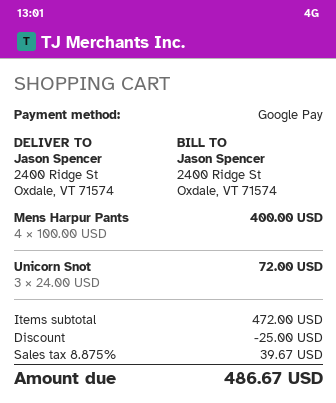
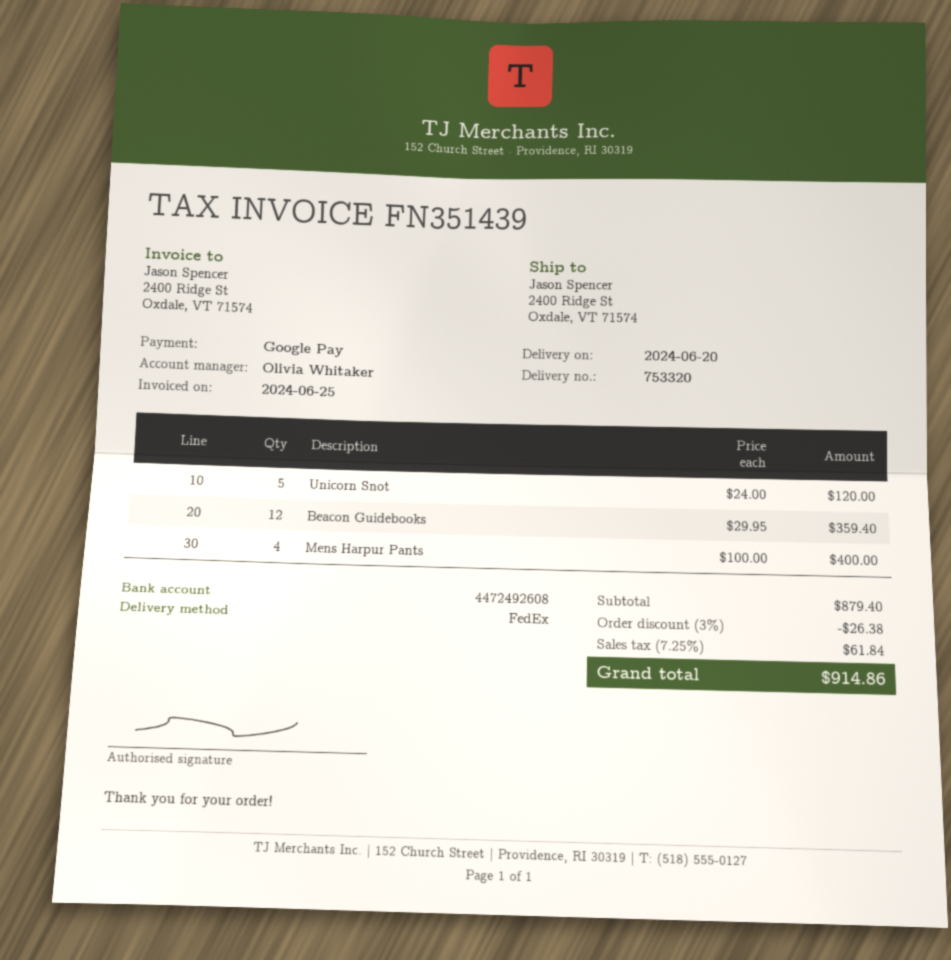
Unicorn Snot: 3 x 24.00 = 72.00 -> 5 x 24.00 = 120.00
Beacon Guidebooks: none -> 12 x 29.95 = 359.40
subtotal: 472.00 -> 879.40
discount: 25.00 -> 26.38
tax: 8.875% = 39.67 -> 7.25% = 61.84
total: 486.67 -> 914.86

